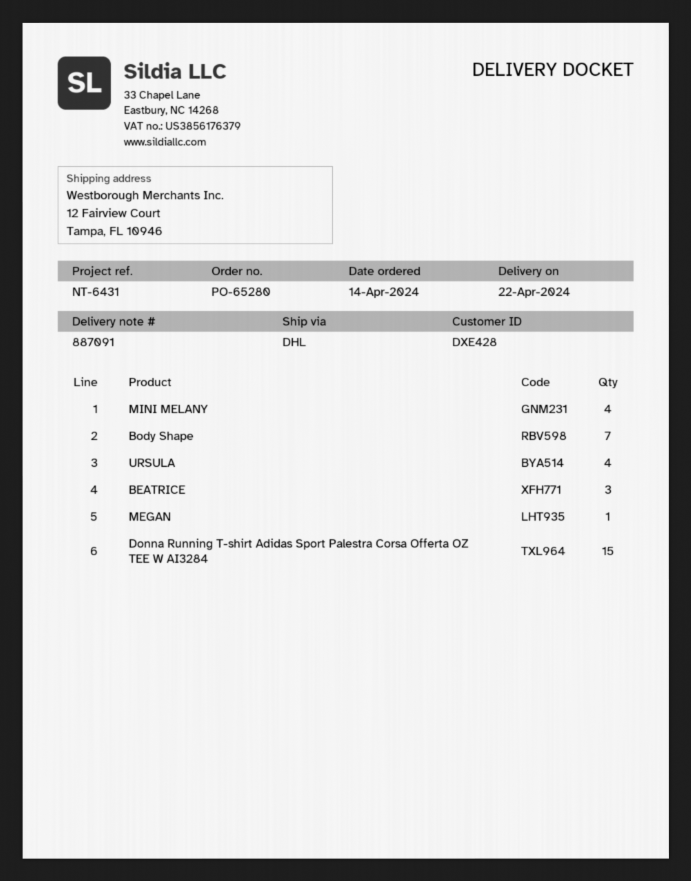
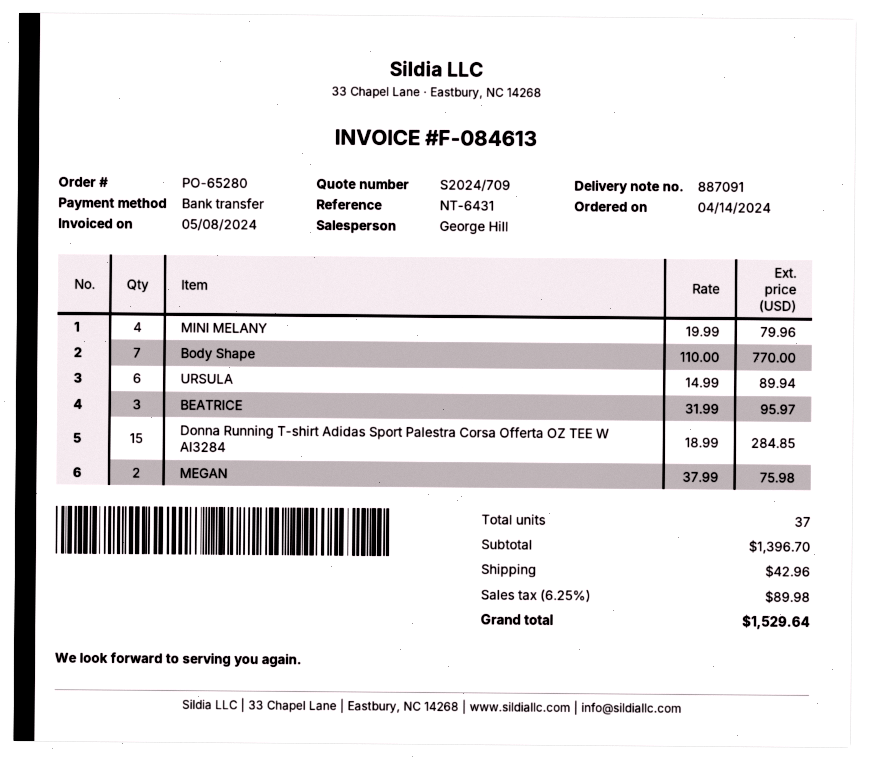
URSULA: 4 -> 6
MEGAN: 1 -> 2

